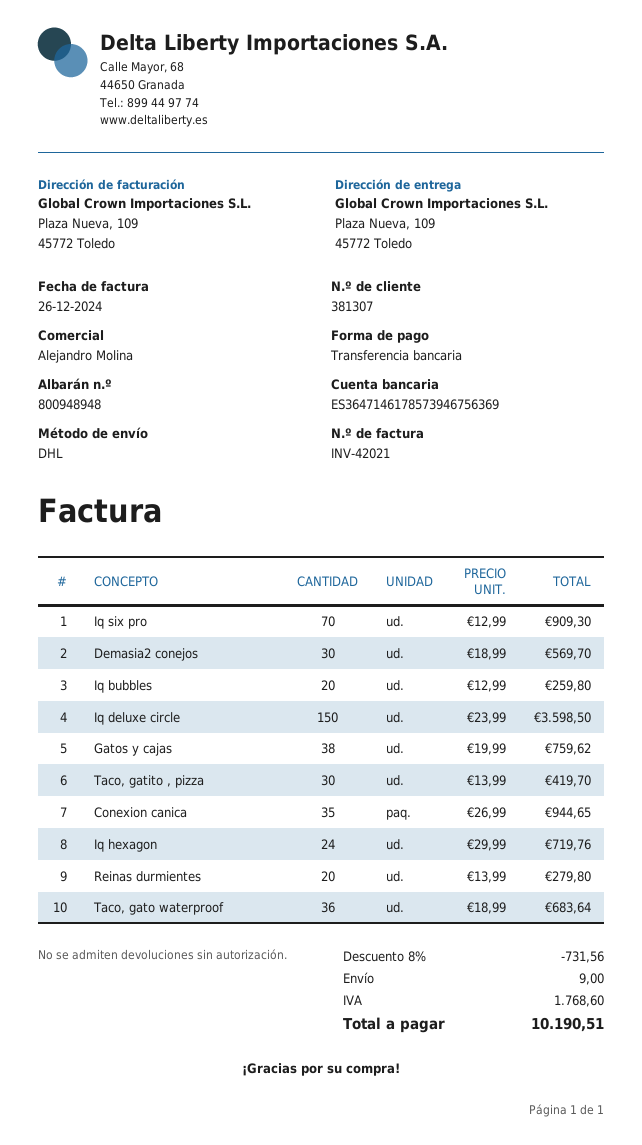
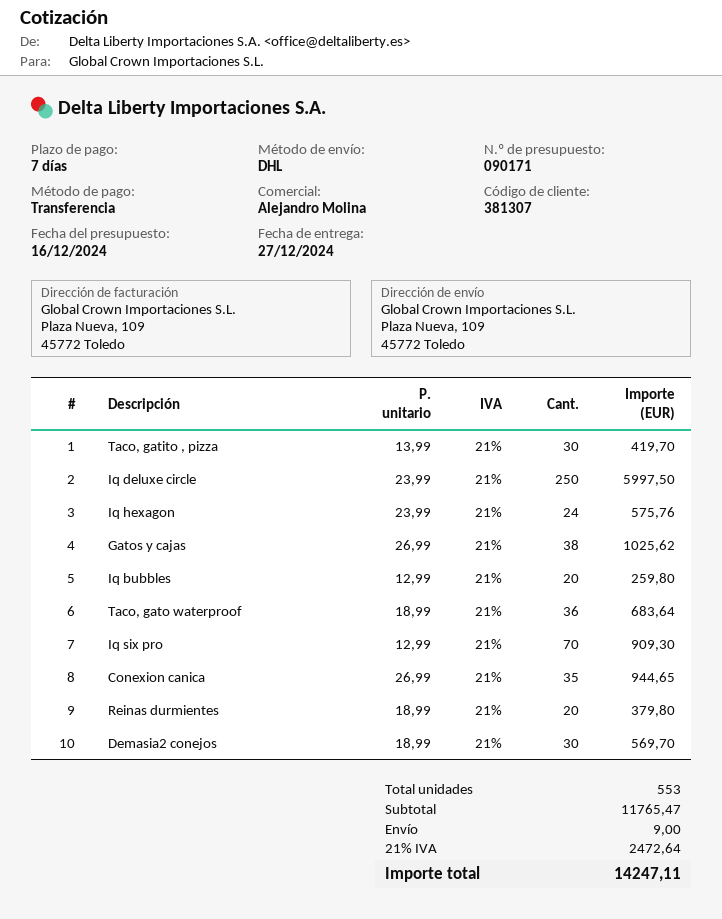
Iq deluxe circle: 150 x 23.99 = 3598.50 -> 250 x 23.99 = 5997.50
Gatos y cajas: 38 x 19.99 = 759.62 -> 38 x 26.99 = 1025.62
Iq hexagon: 24 x 29.99 = 719.76 -> 24 x 23.99 = 575.76
Reinas durmientes: 20 x 13.99 = 279.80 -> 20 x 18.99 = 379.80
discount: 8% = 731.56 -> none
tax: 1768.60 -> 2472.64
total: 10190.51 -> 14247.11

